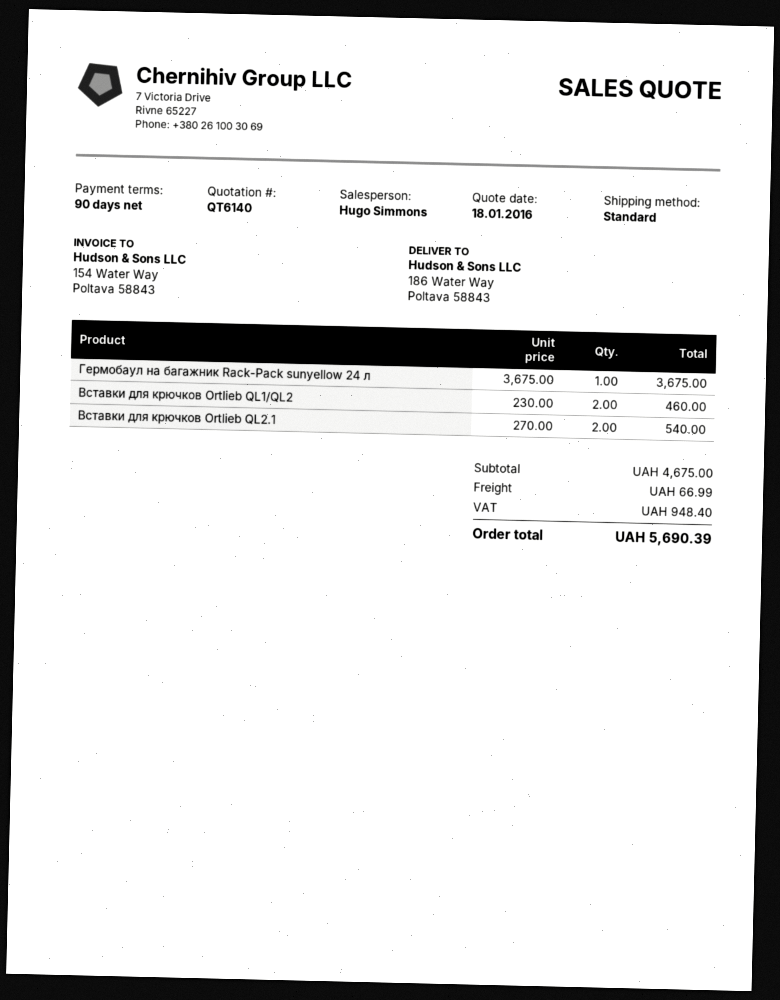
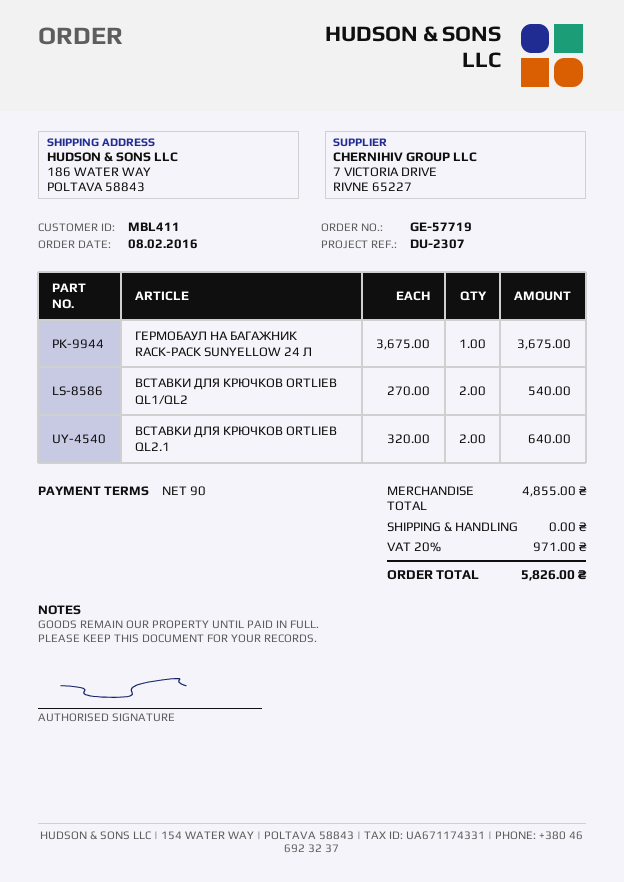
Вставки для крючков Ortlieb QL1/QL2: 2 x 230.00 = 460.00 -> 2 x 270.00 = 540.00
Вставки для крючков Ortlieb QL2.1: 2 x 270.00 = 540.00 -> 2 x 320.00 = 640.00
subtotal: 4675.00 -> 4855.00
shipping: 66.99 -> 0.00
tax: 948.40 -> 971.00
total: 5690.39 -> 5826.00

